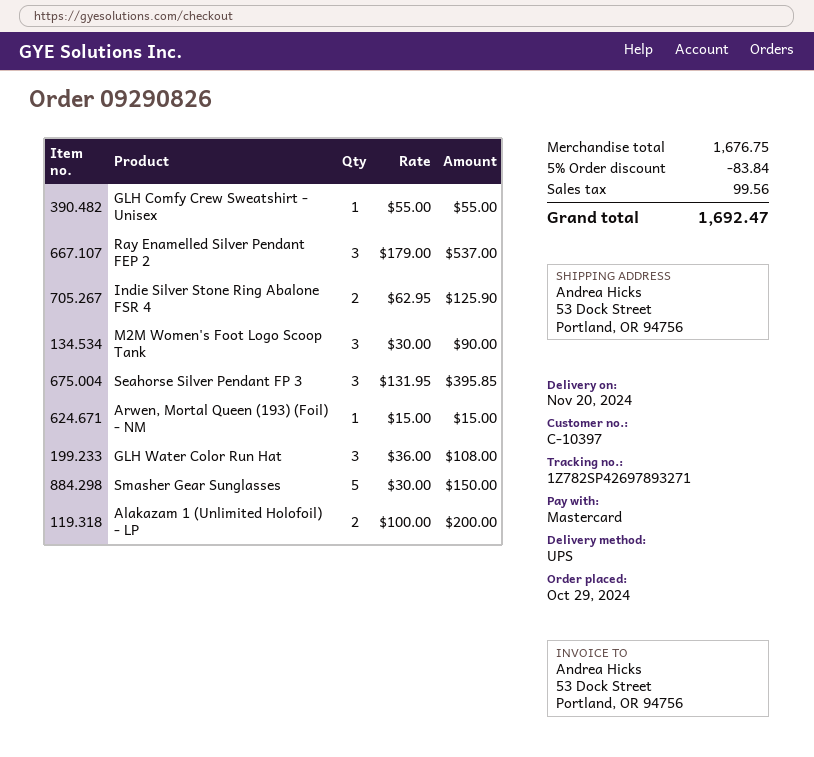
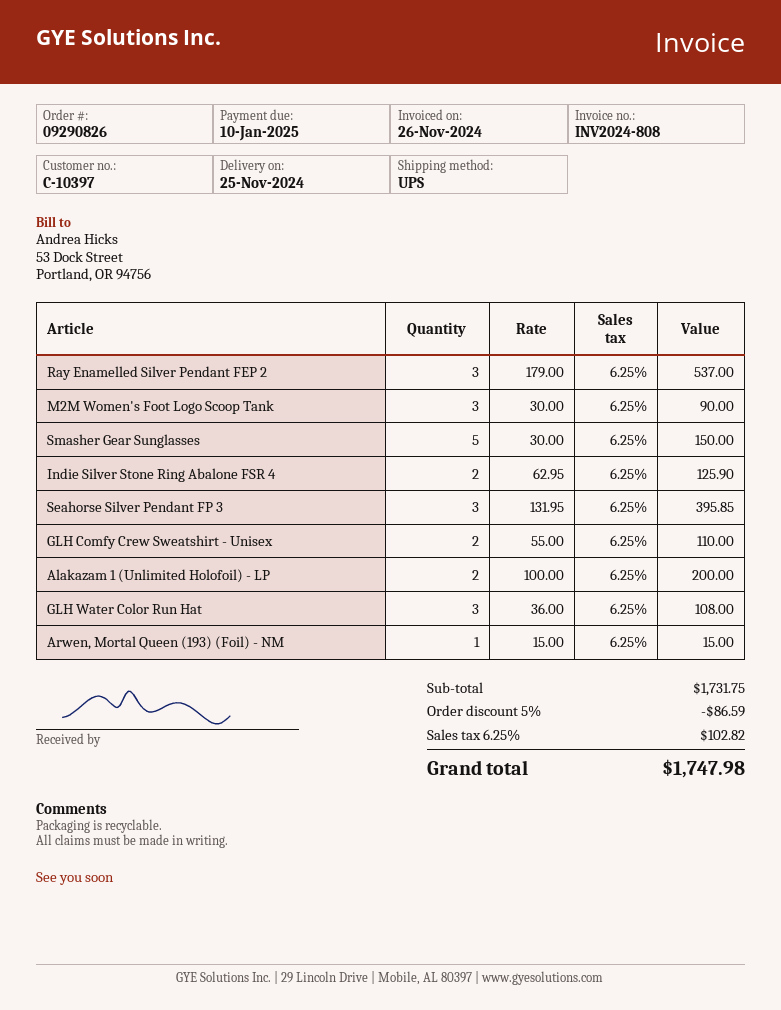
delivery date: 2024-11-20 -> 2024-11-25
GLH Comfy Crew Sweatshirt - Unisex: 1 x 55.00 = 55.00 -> 2 x 55.00 = 110.00
subtotal: 1676.75 -> 1731.75
discount: 5% = 83.84 -> 5% = 86.59
tax: 99.56 -> 102.82
total: 1692.47 -> 1747.98

